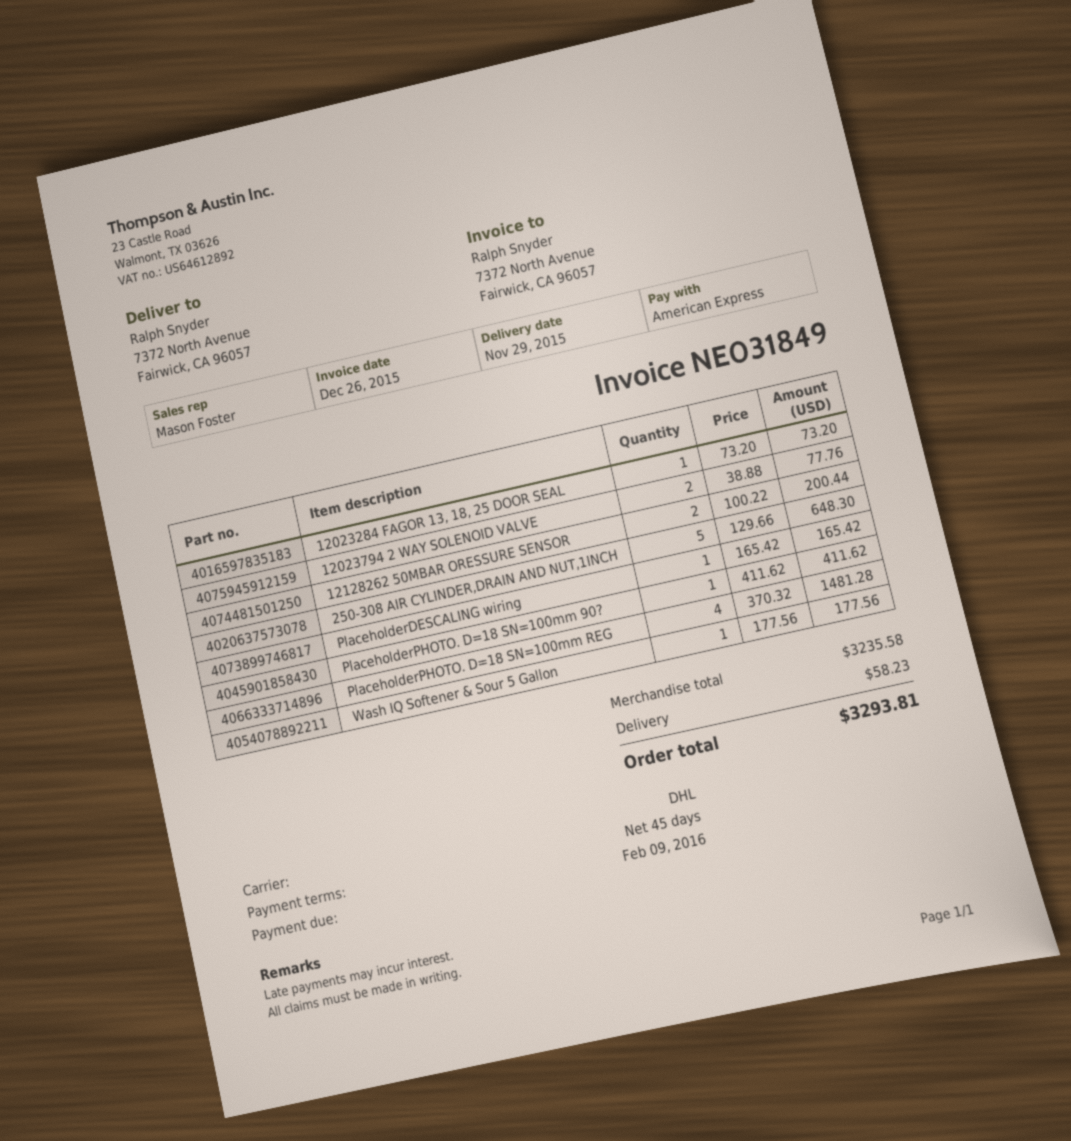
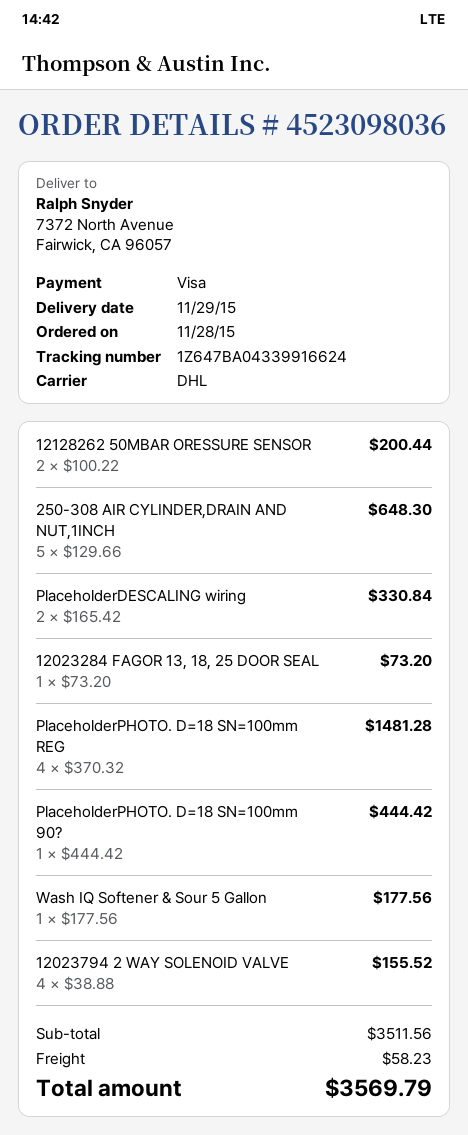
payment method: American Express -> Visa
12023794 2 WAY SOLENOID VALVE: 2 x 38.88 = 77.76 -> 4 x 38.88 = 155.52
PlaceholderDESCALING wiring: 1 x 165.42 = 165.42 -> 2 x 165.42 = 330.84
PlaceholderPHOTO. D=18 SN=100mm 90?: 1 x 411.62 = 411.62 -> 1 x 444.42 = 444.42
subtotal: 3235.58 -> 3511.56
total: 3293.81 -> 3569.79

